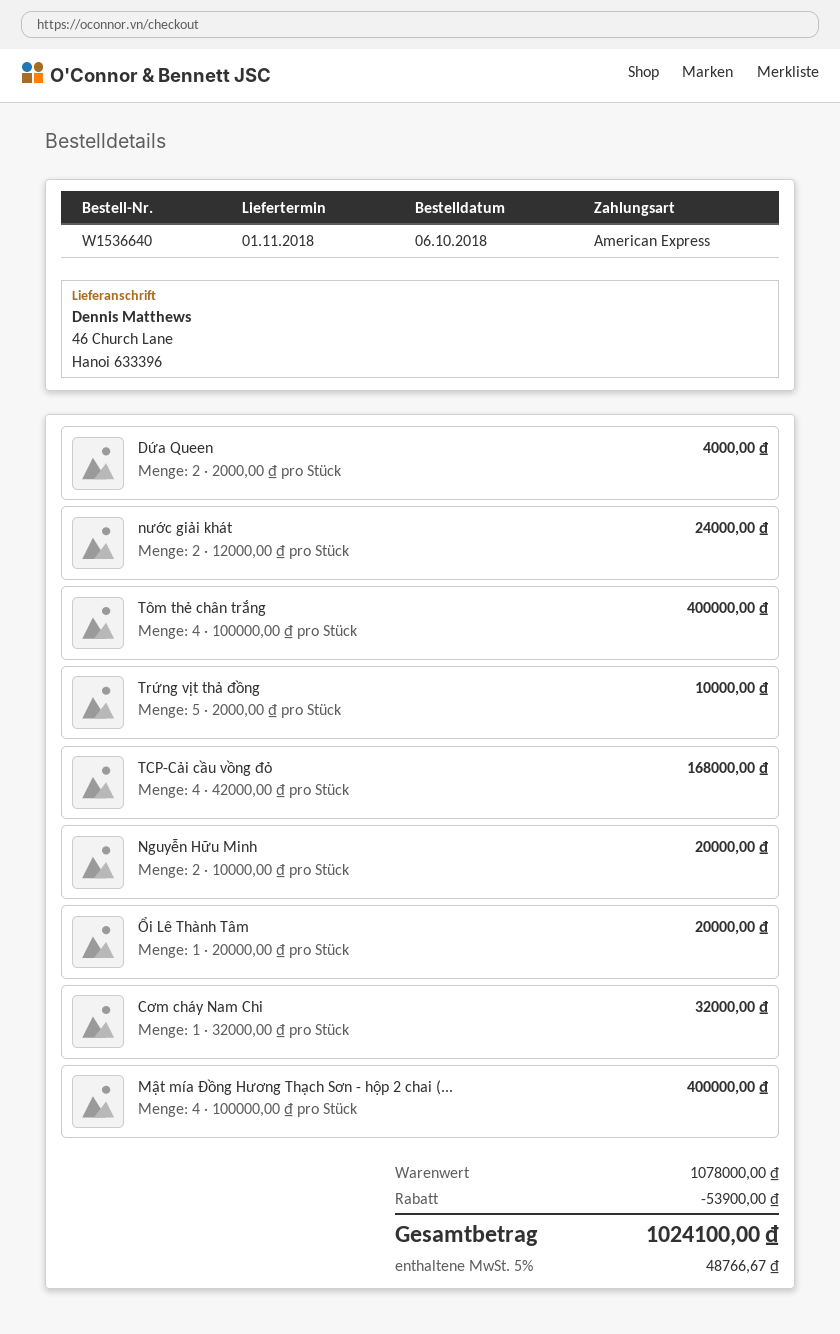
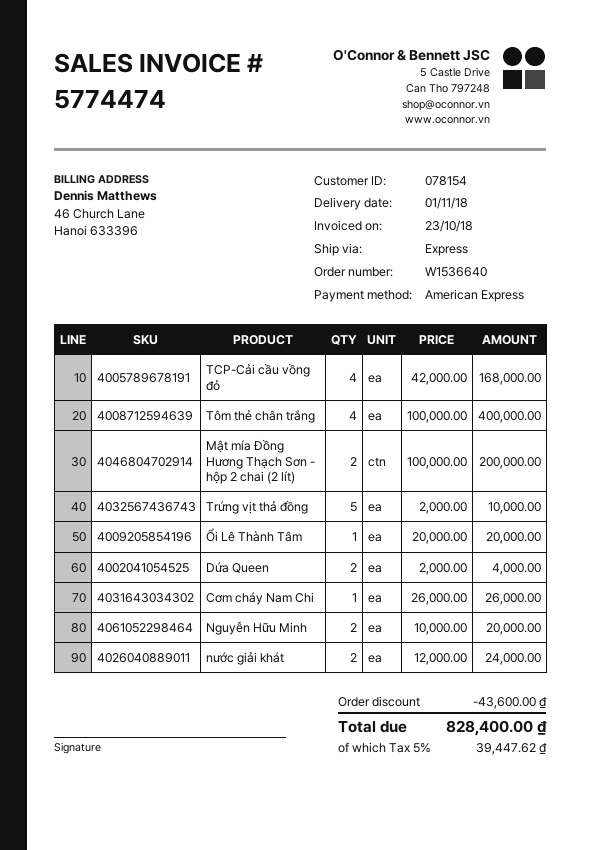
Cơm cháy Nam Chi: 1 x 32000.00 = 32000.00 -> 1 x 26000.00 = 26000.00
Mật mía Đồng Hương Thạch Sơn - hộp 2 chai (...: 4 x 100000.00 = 400000.00 -> 2 x 100000.00 = 200000.00
discount: 53900.00 -> 43600.00
tax: 5% = 48766.67 -> 5% = 39447.62
total: 1024100.00 -> 828400.00

